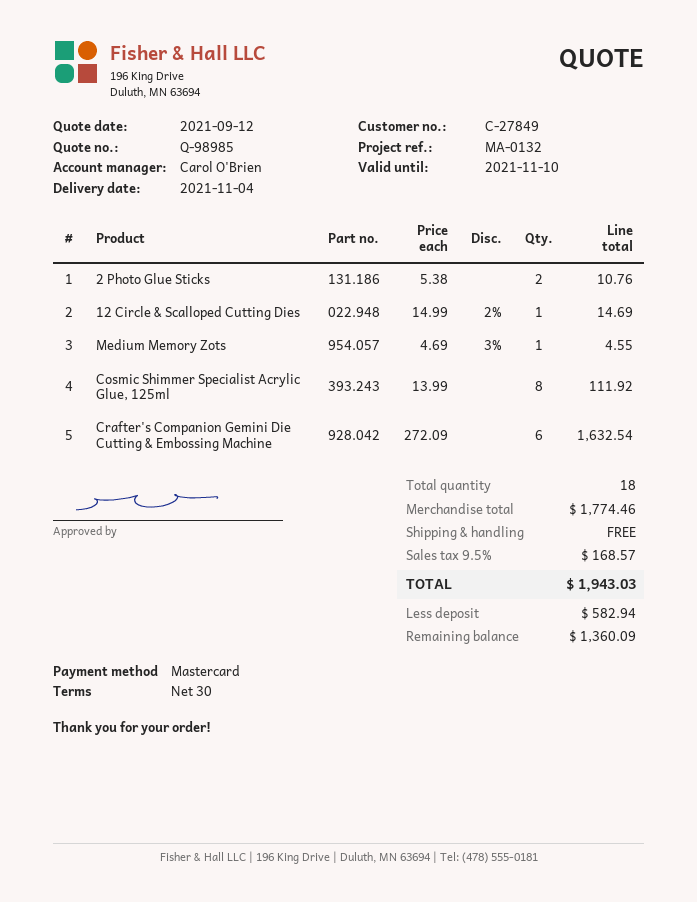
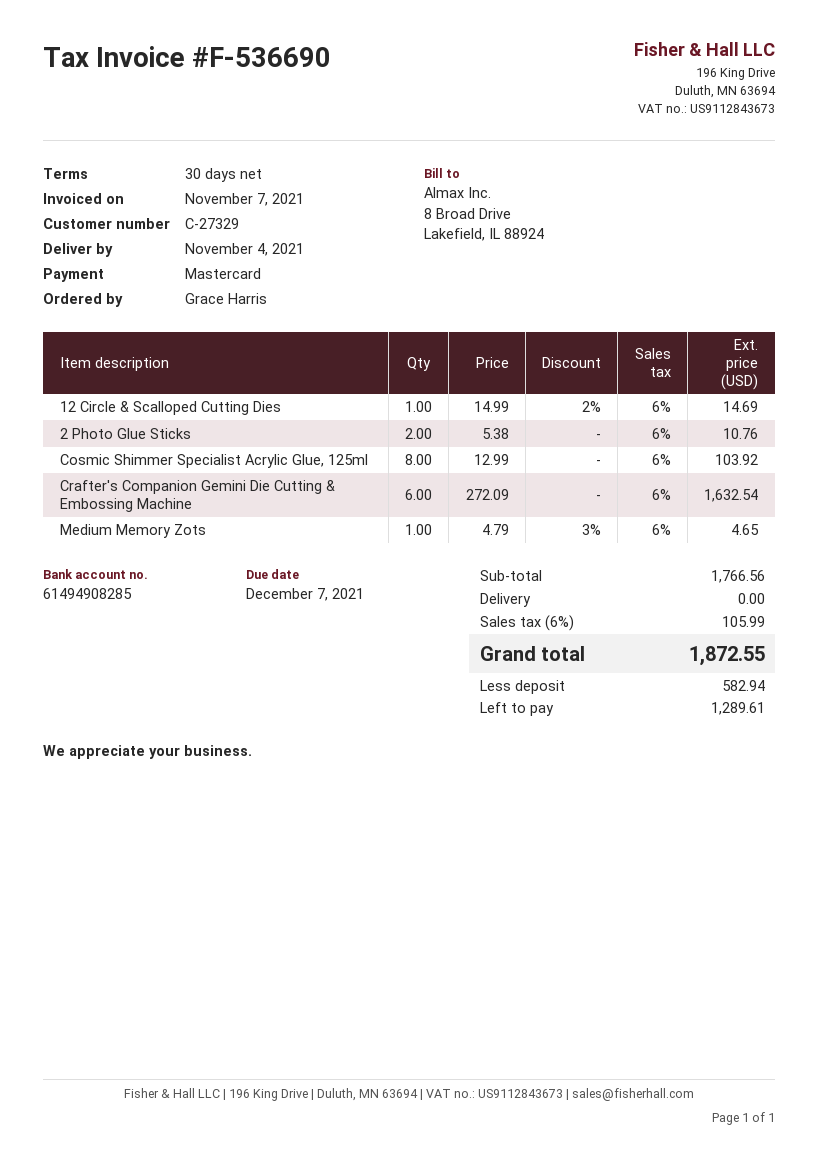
customer number: C-27849 -> C-27329
Medium Memory Zots: 1 x 4.69 - 3% = 4.55 -> 1 x 4.79 - 3% = 4.65
Cosmic Shimmer Specialist Acrylic Glue, 125ml: 8 x 13.99 = 111.92 -> 8 x 12.99 = 103.92
subtotal: 1774.46 -> 1766.56
tax: 9.5% = 168.57 -> 6% = 105.99
total: 1943.03 -> 1872.55
balance: 1360.09 -> 1289.61

